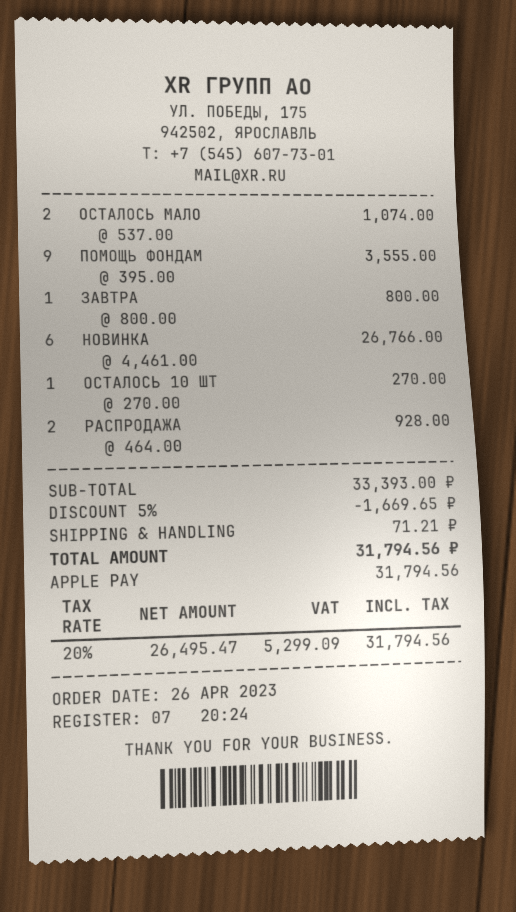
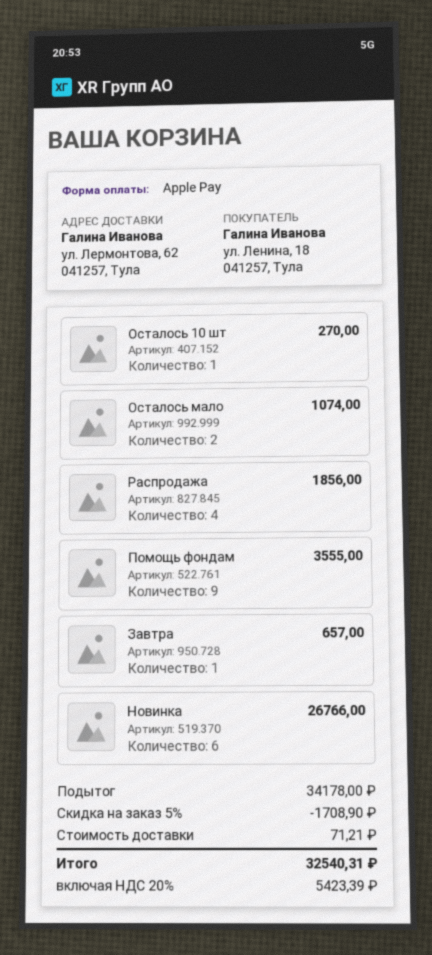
ЗАВТРА: 1 for 800.00 -> 1 for 657.00
РАСПРОДАЖА: 2 for 928.00 -> 4 for 1856.00
subtotal: 33393.00 -> 34178.00
discount: 5% = 1669.65 -> 5% = 1708.90
tax: 20% = 5299.09 -> 20% = 5423.39
total: 31794.56 -> 32540.31

